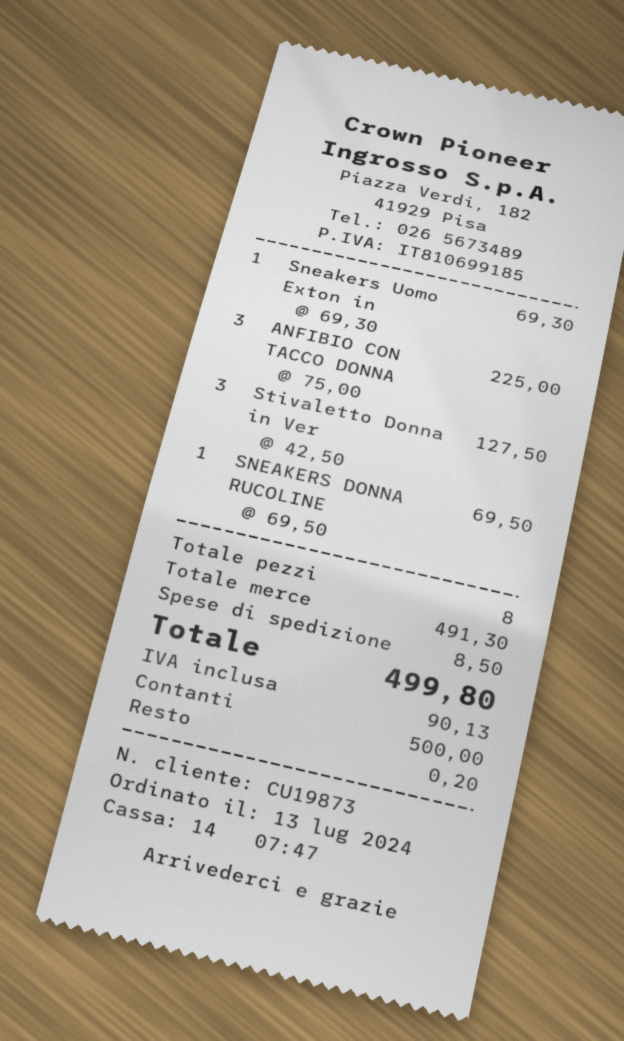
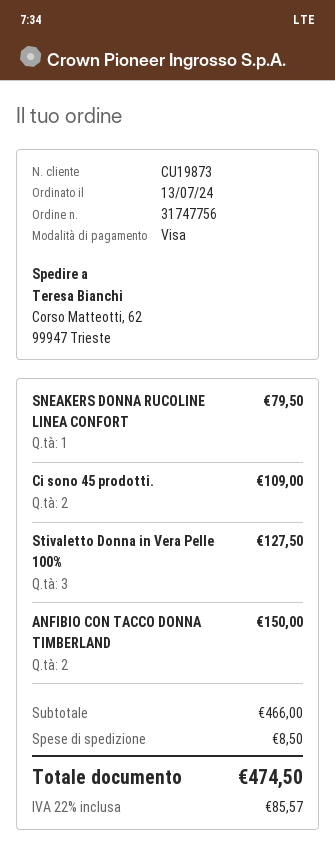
payment method: cash -> Visa
Sneakers Uomo Exton in: 1 for 69.30 -> none
ANFIBIO CON TACCO DONNA: 3 for 225.00 -> 2 for 150.00
SNEAKERS DONNA RUCOLINE: 1 for 69.50 -> 1 for 79.50
Ci sono 45 prodotti.: none -> 2 for 109.00
subtotal: 491.30 -> 466.00
tax: 90.13 -> 85.57
total: 499.80 -> 474.50

